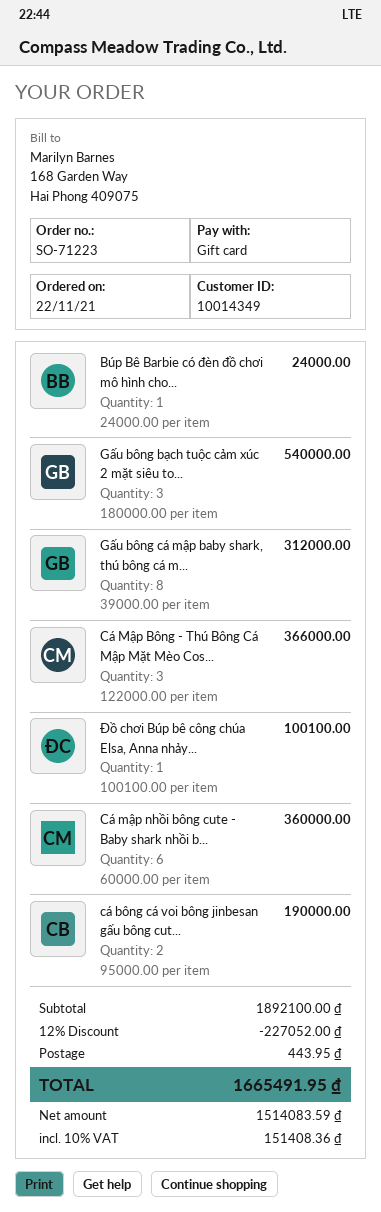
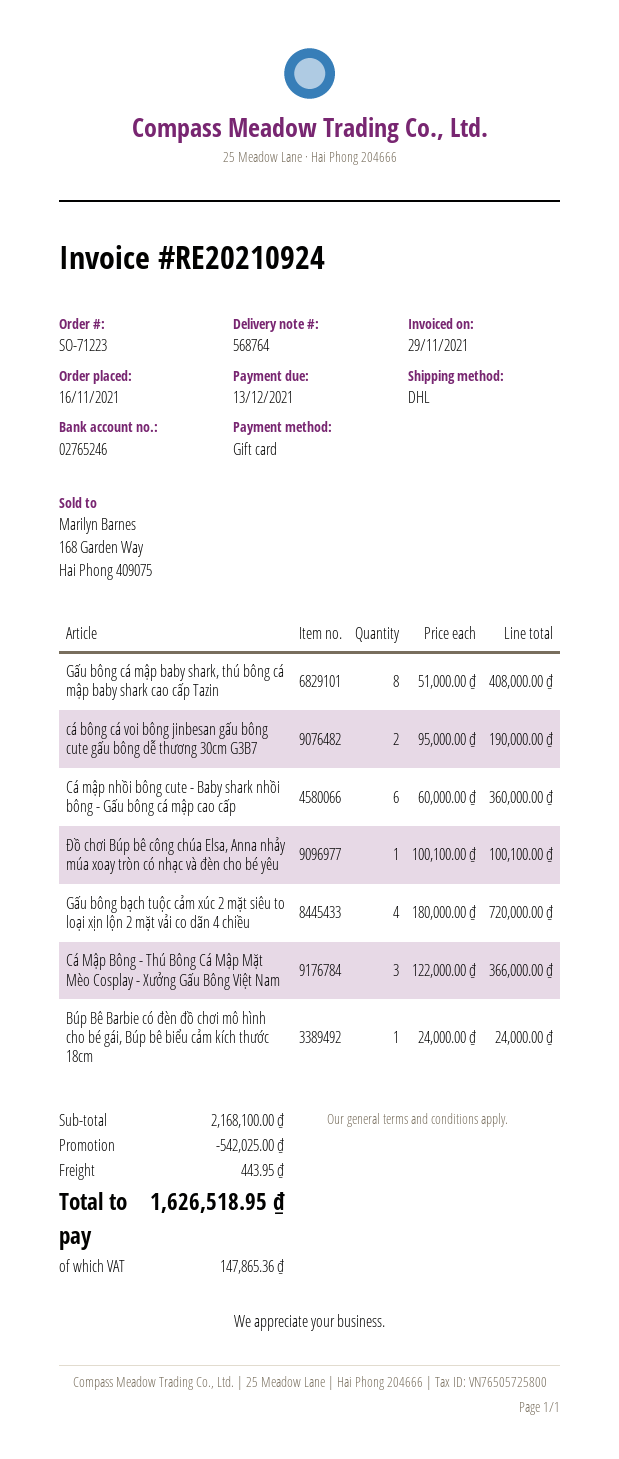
order date: 2021-11-22 -> 2021-11-16
Gấu bông bạch tuộc cảm xúc 2 mặt siêu to...: 3 x 180000.00 = 540000.00 -> 4 x 180000.00 = 720000.00
Gấu bông cá mập baby shark, thú bông cá m...: 8 x 39000.00 = 312000.00 -> 8 x 51000.00 = 408000.00
subtotal: 1892100.00 -> 2168100.00
discount: 227052.00 -> 542025.00
tax: 151408.36 -> 147865.36
total: 1665491.95 -> 1626518.95

